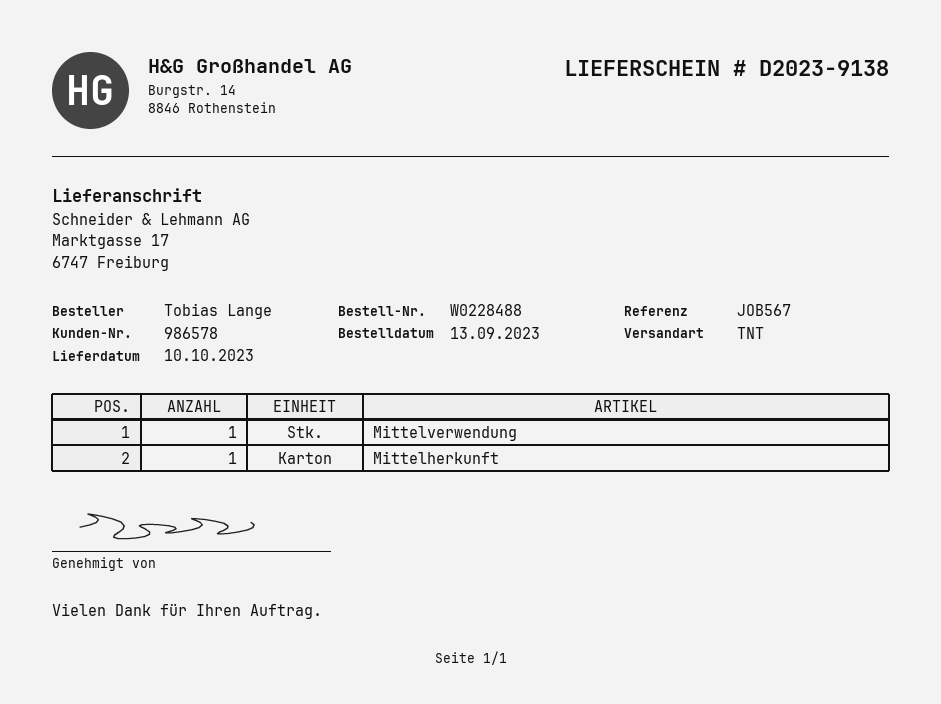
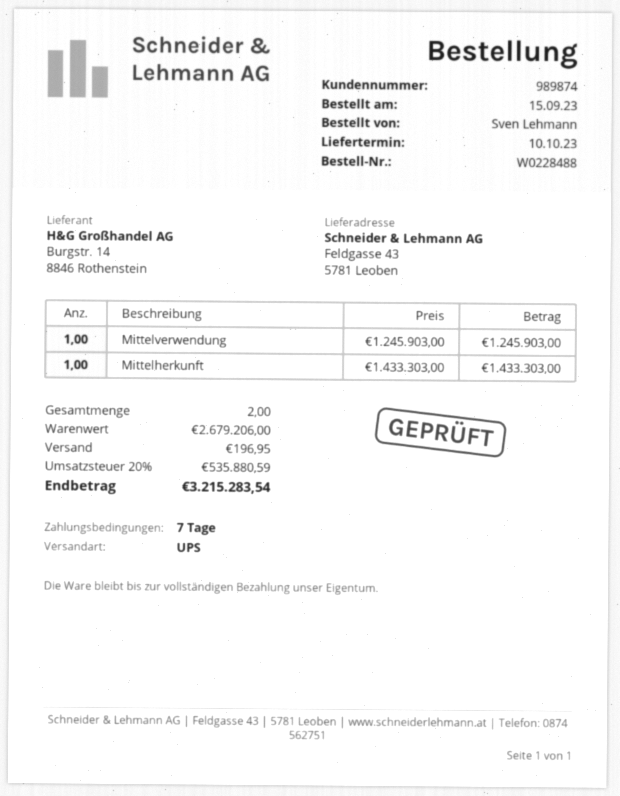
order date: 2023-09-13 -> 2023-09-15
customer number: 986578 -> 989874
ordered by: Tobias Lange -> Sven Lehmann
shipping method: TNT -> UPS
ship to: Marktgasse 17, 6747 Freiburg -> Feldgasse 43, 5781 Leoben

